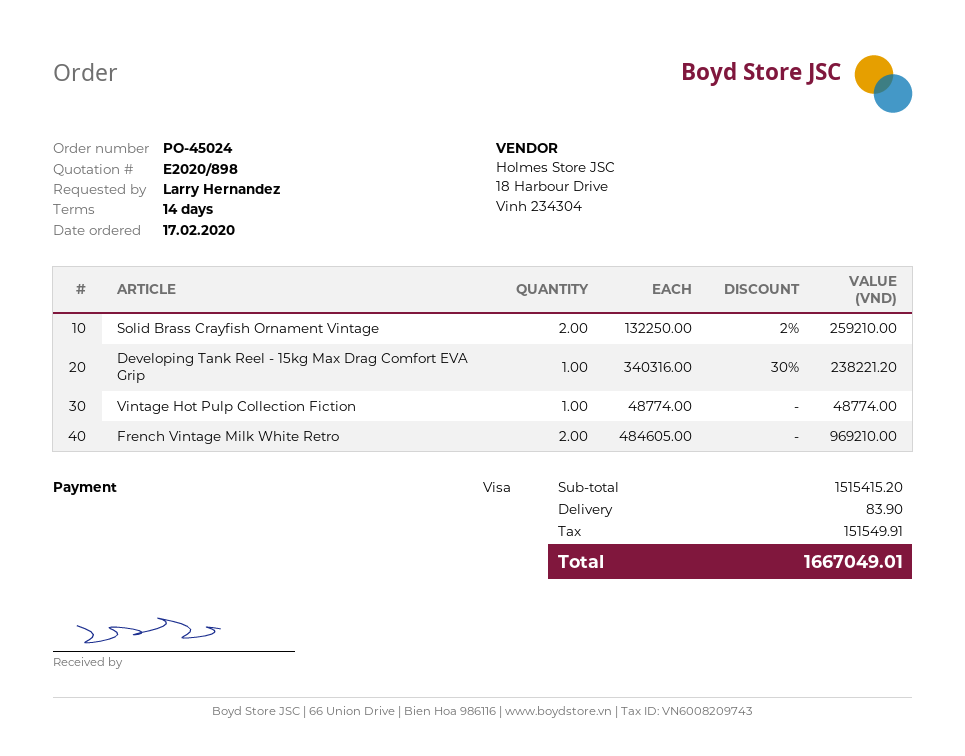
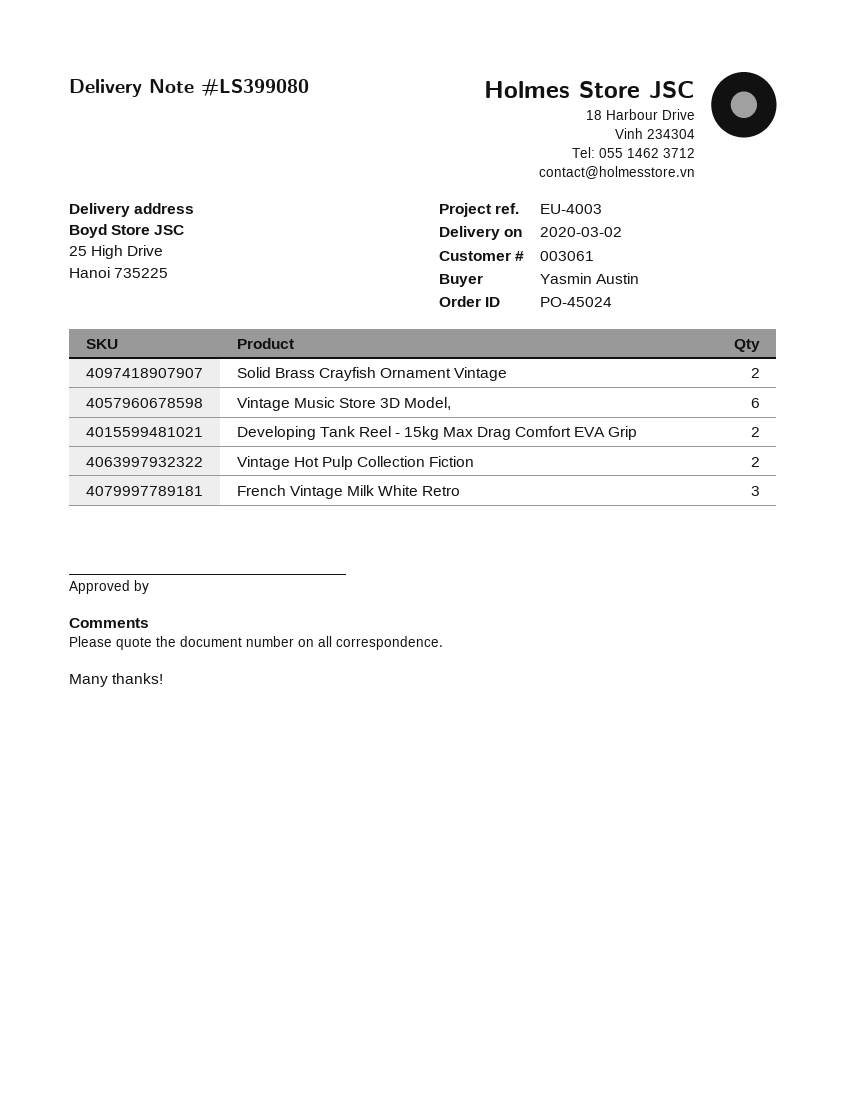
ordered by: Larry Hernandez -> Yasmin Austin
Developing Tank Reel - 15kg Max Drag Comfort EVA Grip: 1 -> 2
Vintage Hot Pulp Collection Fiction: 1 -> 2
French Vintage Milk White Retro: 2 -> 3
Vintage Music Store 3D Model,: none -> 6

